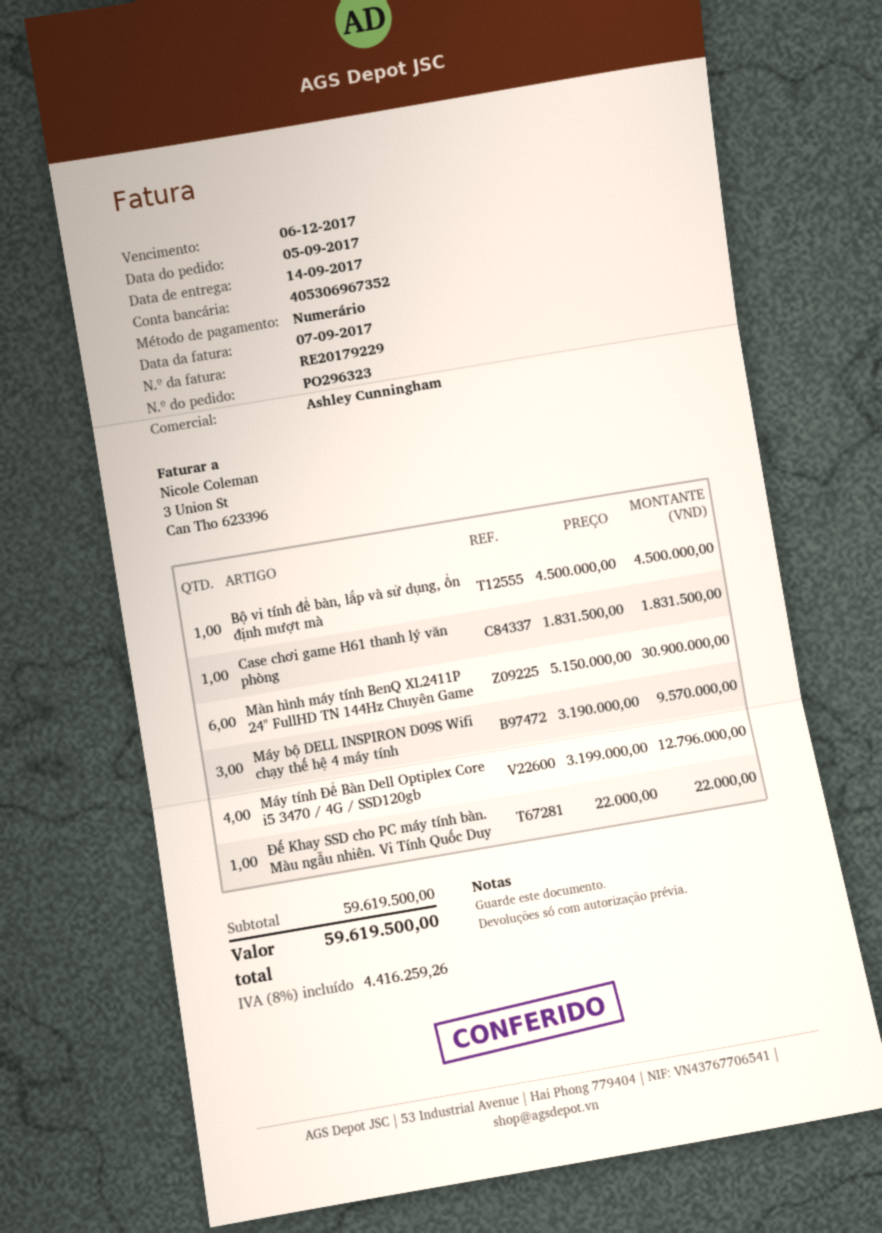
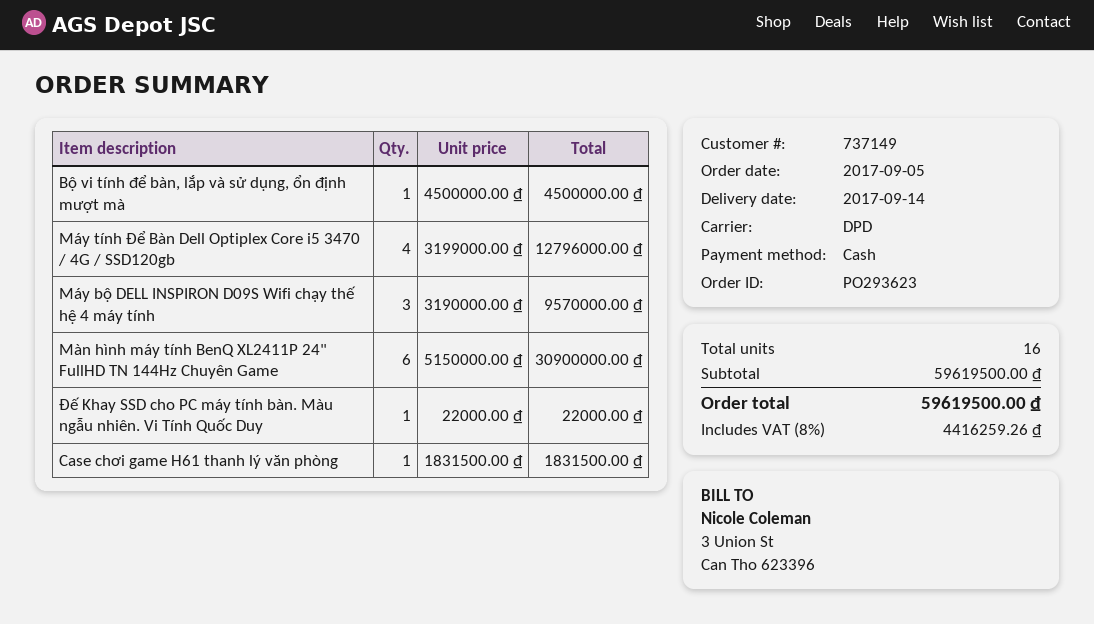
order number: PO296323 -> PO293623

